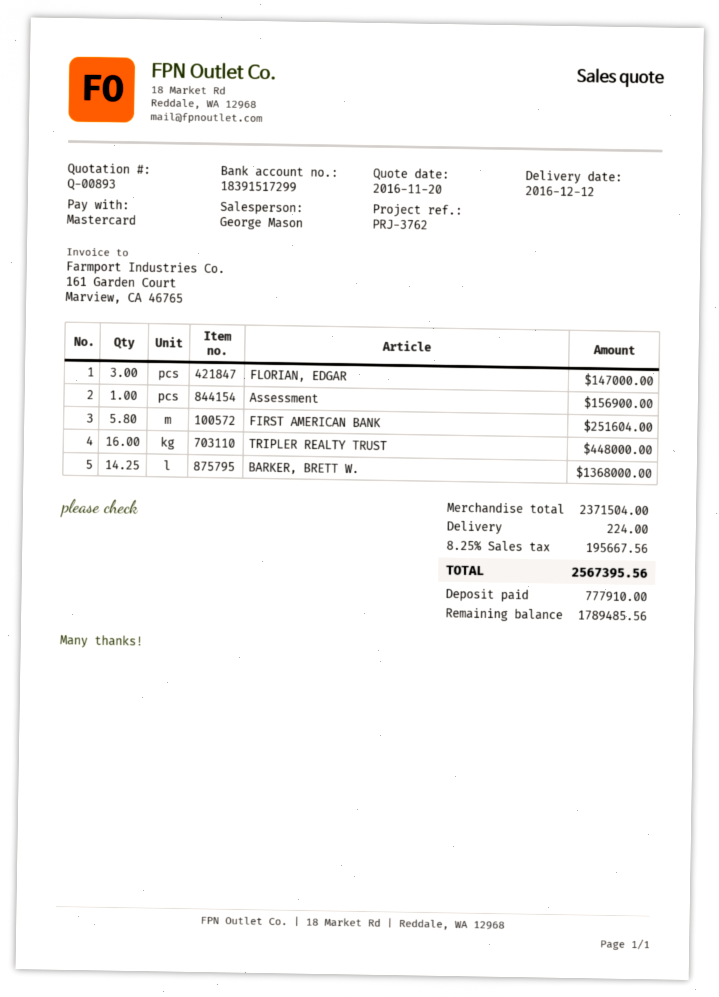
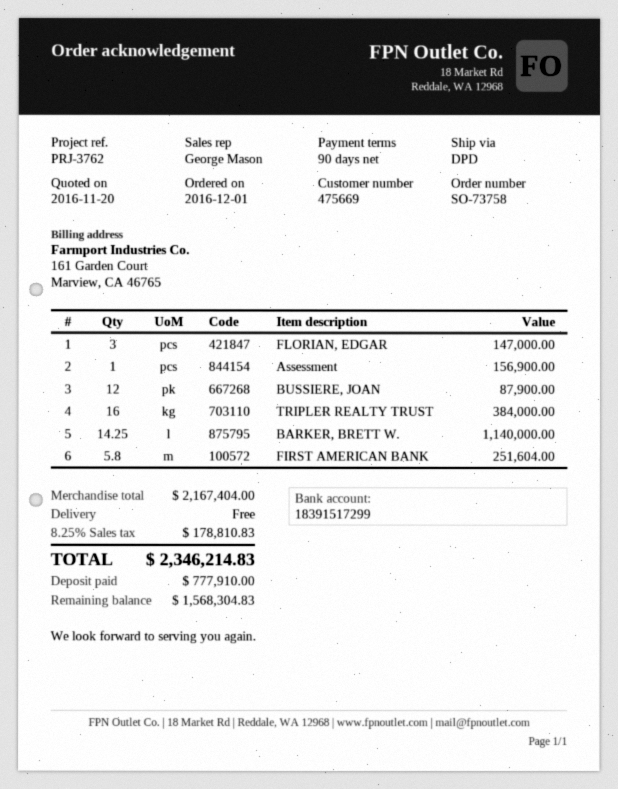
TRIPLER REALTY TRUST: 16 for 448000.00 -> 16 for 384000.00
BARKER, BRETT W.: 14.25 for 1368000.00 -> 14.25 for 1140000.00
BUSSIERE, JOAN: none -> 12 for 87900.00
subtotal: 2371504.00 -> 2167404.00
shipping: 224.00 -> 0.00
tax: 8.25% = 195667.56 -> 8.25% = 178810.83
total: 2567395.56 -> 2346214.83
balance: 1789485.56 -> 1568304.83

